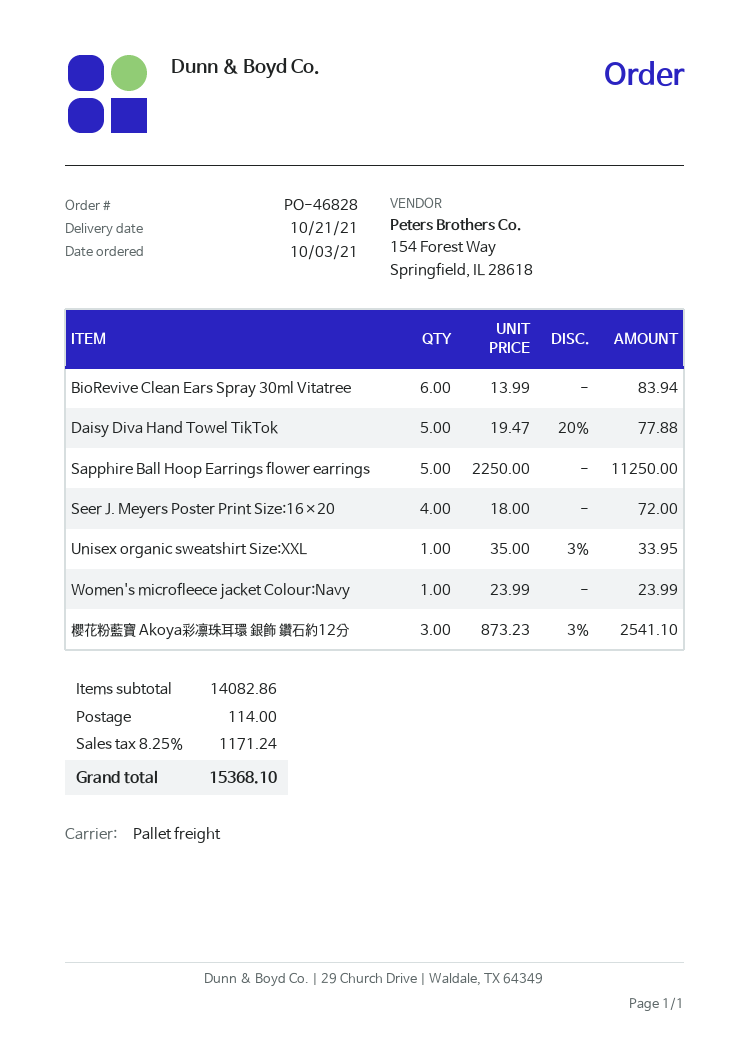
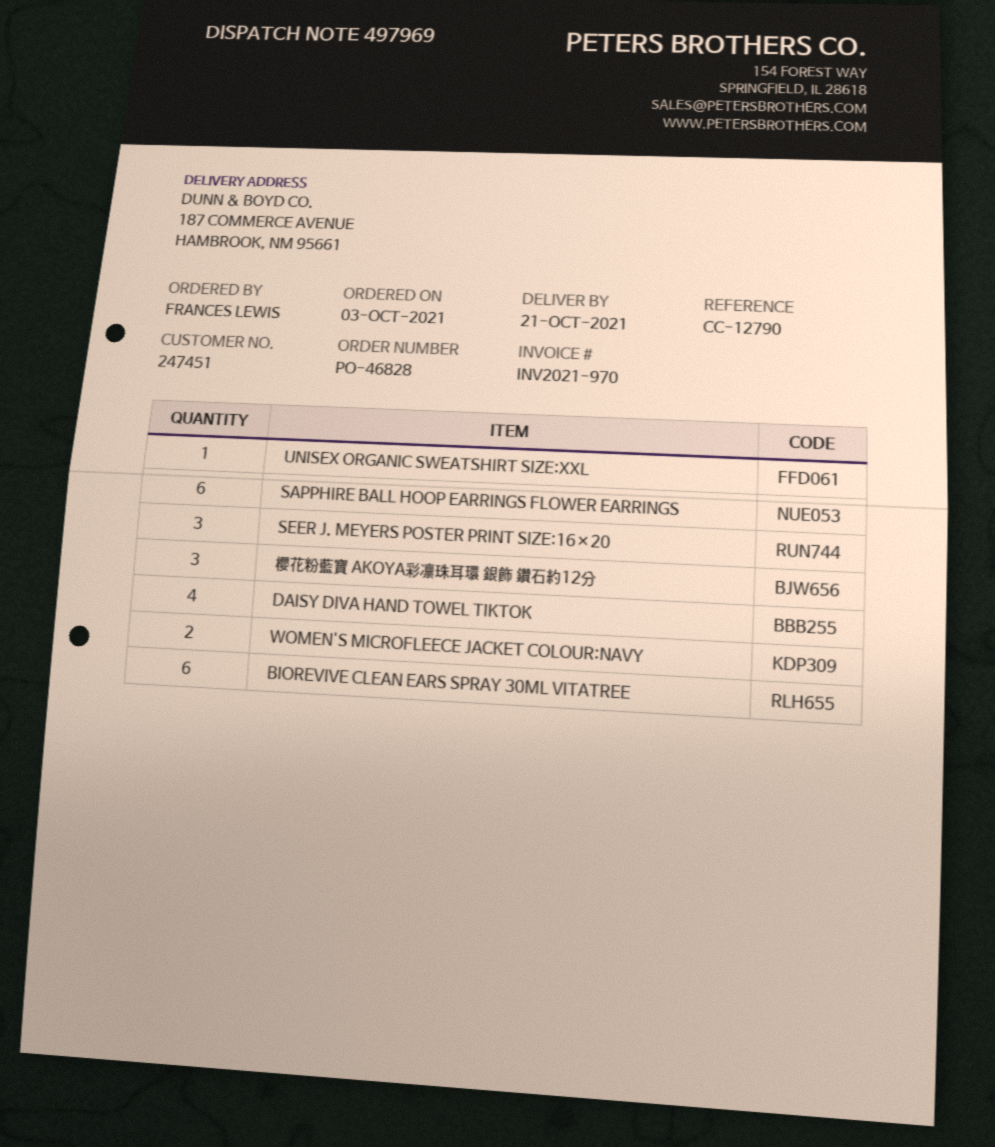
Daisy Diva Hand Towel TikTok: 5 -> 4
Sapphire Ball Hoop Earrings flower earrings: 5 -> 6
Seer J. Meyers Poster Print Size:16×20: 4 -> 3
Women's microfleece jacket Colour:Navy: 1 -> 2

